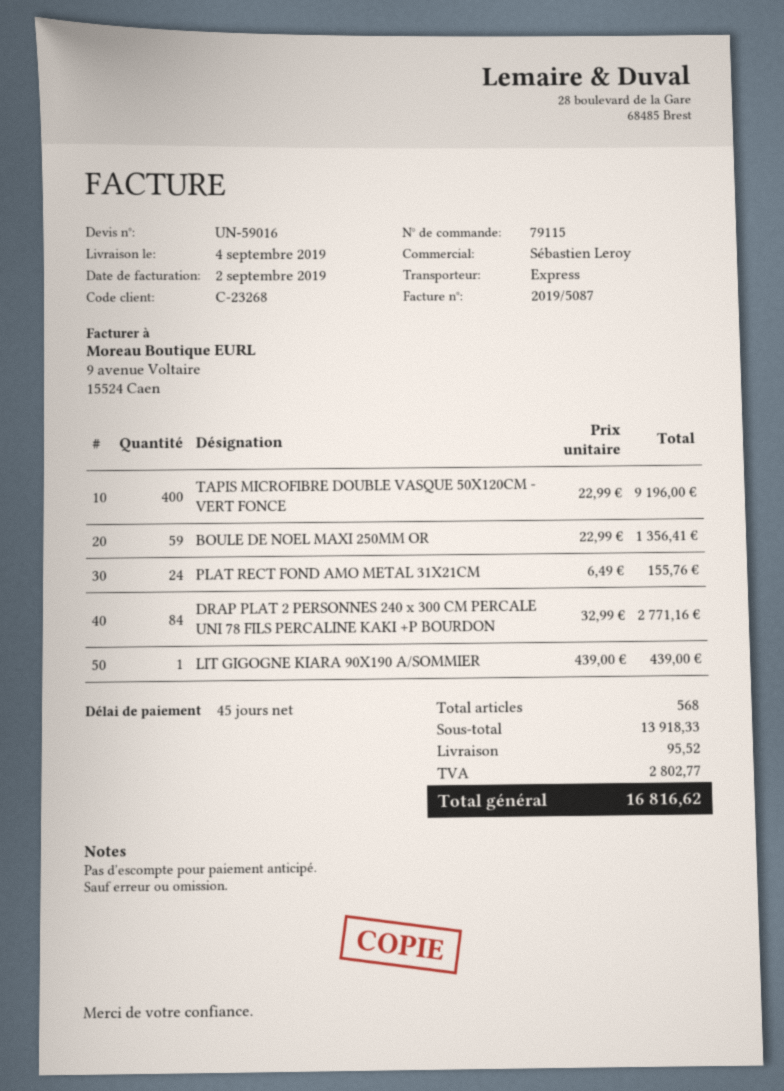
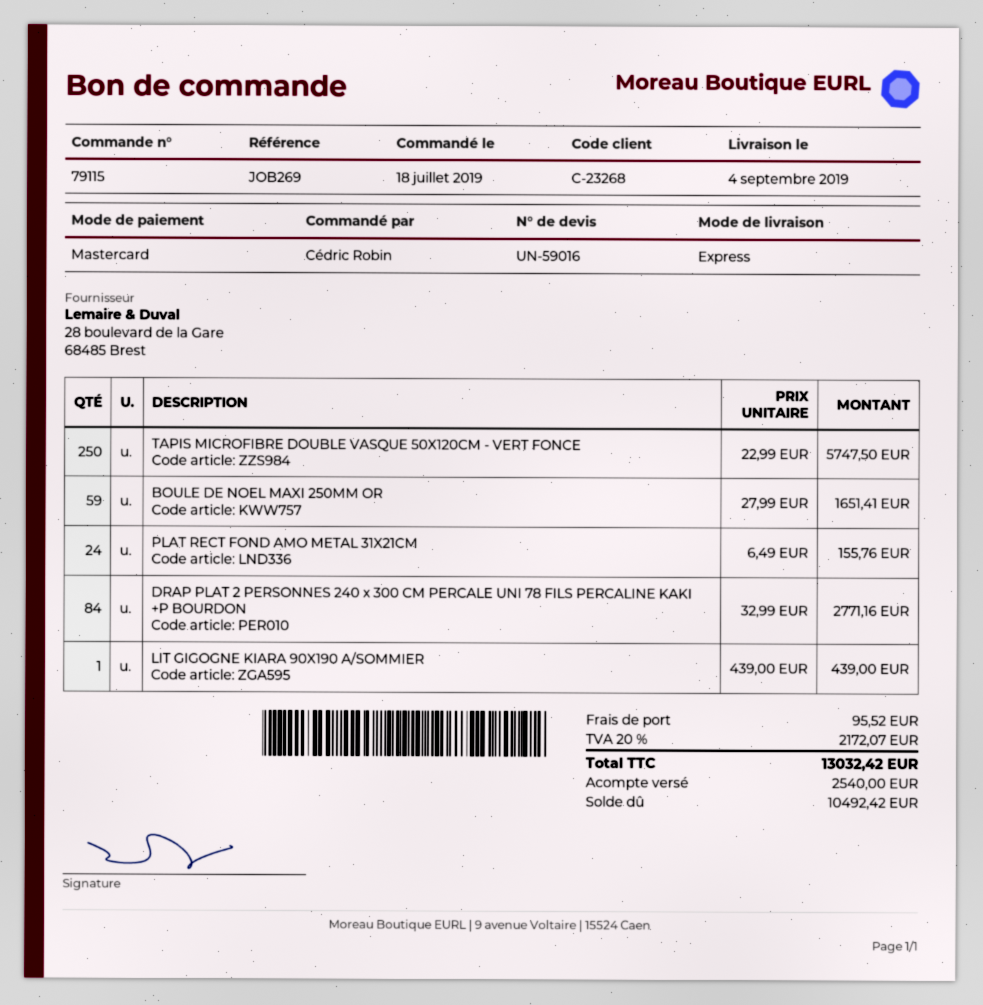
TAPIS MICROFIBRE DOUBLE VASQUE 50X120CM - VERT FONCE: 400 x 22.99 = 9196.00 -> 250 x 22.99 = 5747.50
BOULE DE NOEL MAXI 250MM OR: 59 x 22.99 = 1356.41 -> 59 x 27.99 = 1651.41
tax: 2802.77 -> 2172.07
total: 16816.62 -> 13032.42

